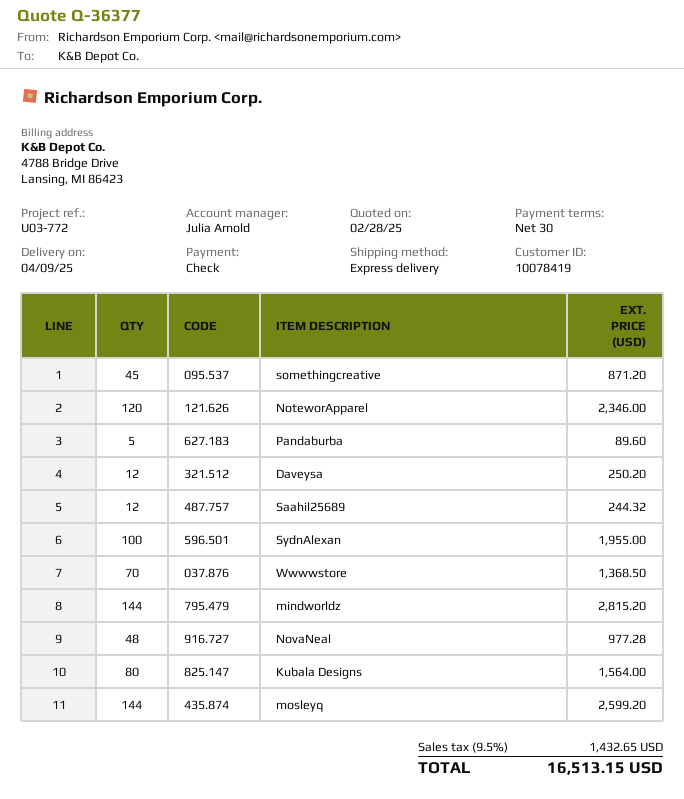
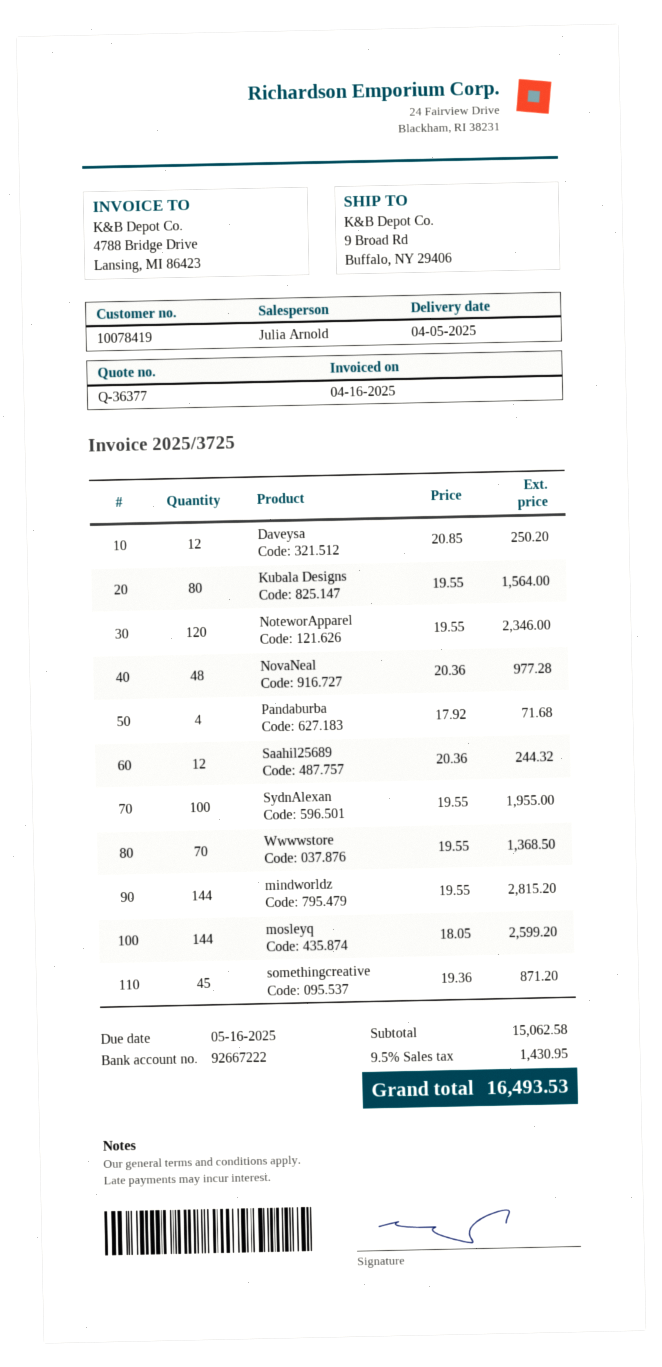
delivery date: 2025-04-09 -> 2025-04-05
Pandaburba: 5 for 89.60 -> 4 for 71.68
tax: 9.5% = 1432.65 -> 9.5% = 1430.95
total: 16513.15 -> 16493.53

